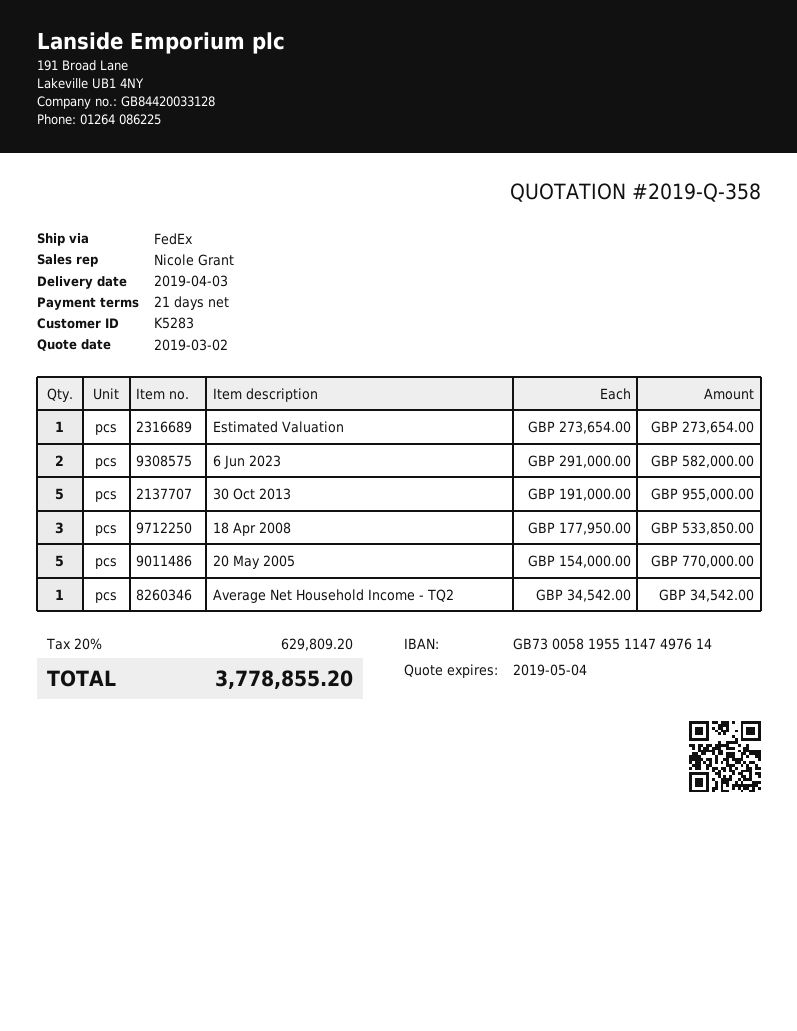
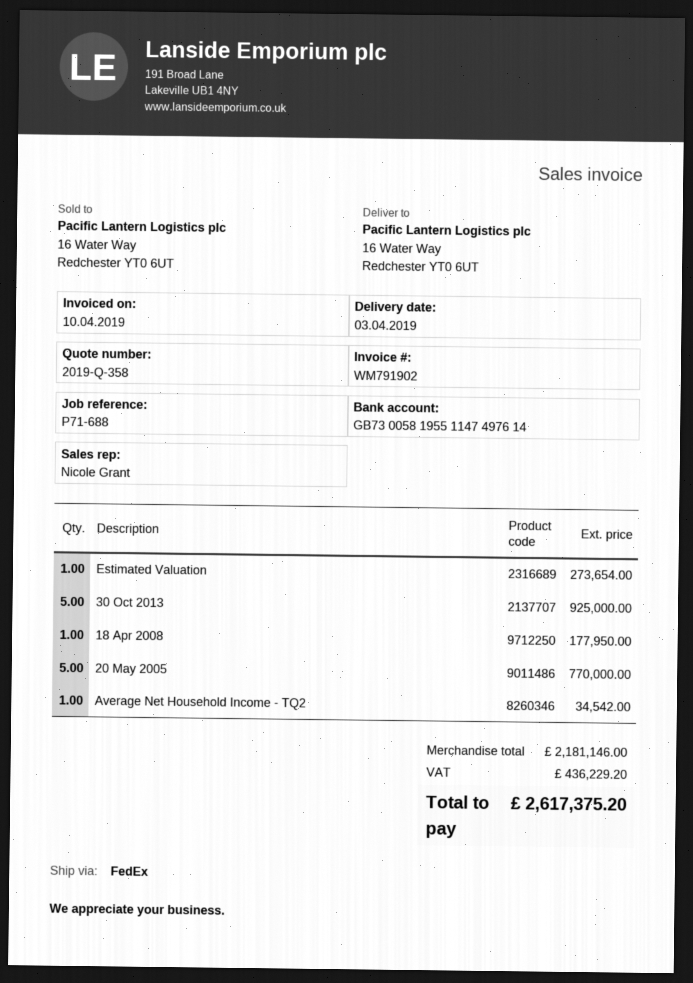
6 Jun 2023: 2 for 582000.00 -> none
30 Oct 2013: 5 for 955000.00 -> 5 for 925000.00
18 Apr 2008: 3 for 533850.00 -> 1 for 177950.00
tax: 629809.20 -> 436229.20
total: 3778855.20 -> 2617375.20

